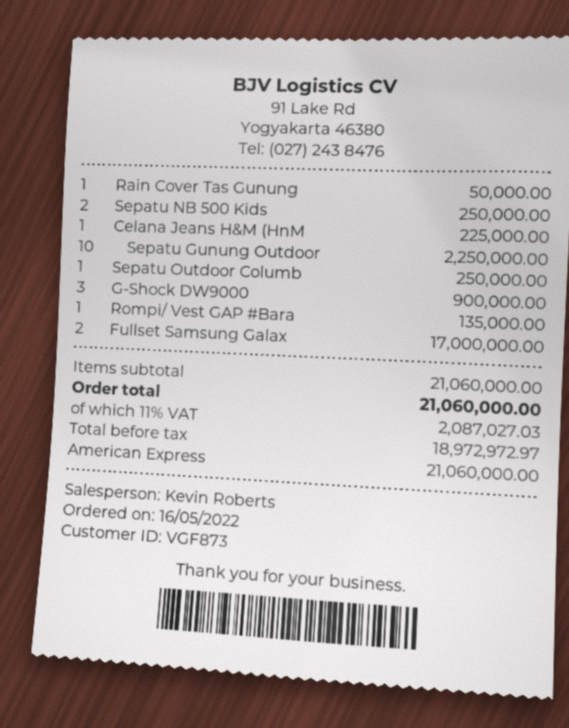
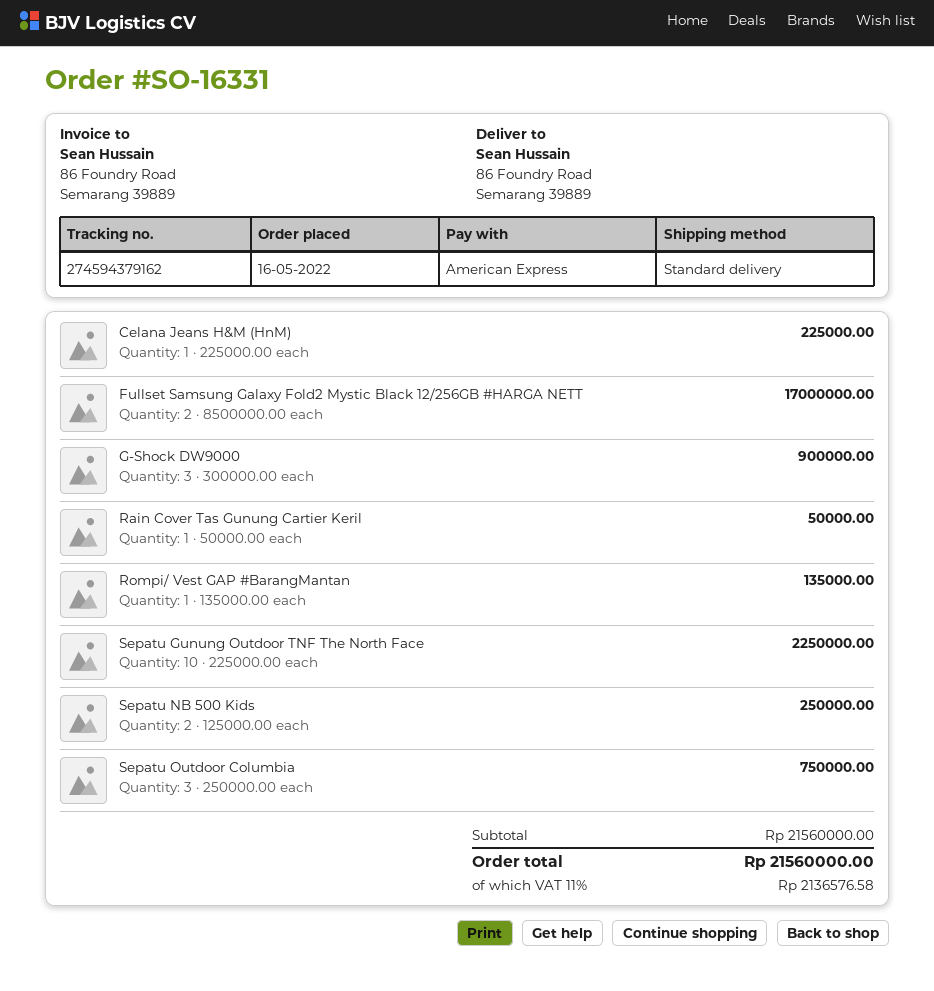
Sepatu Outdoor Columb: 1 for 250000.00 -> 3 for 750000.00
subtotal: 21060000.00 -> 21560000.00
tax: 11% = 2087027.03 -> 11% = 2136576.58
total: 21060000.00 -> 21560000.00

